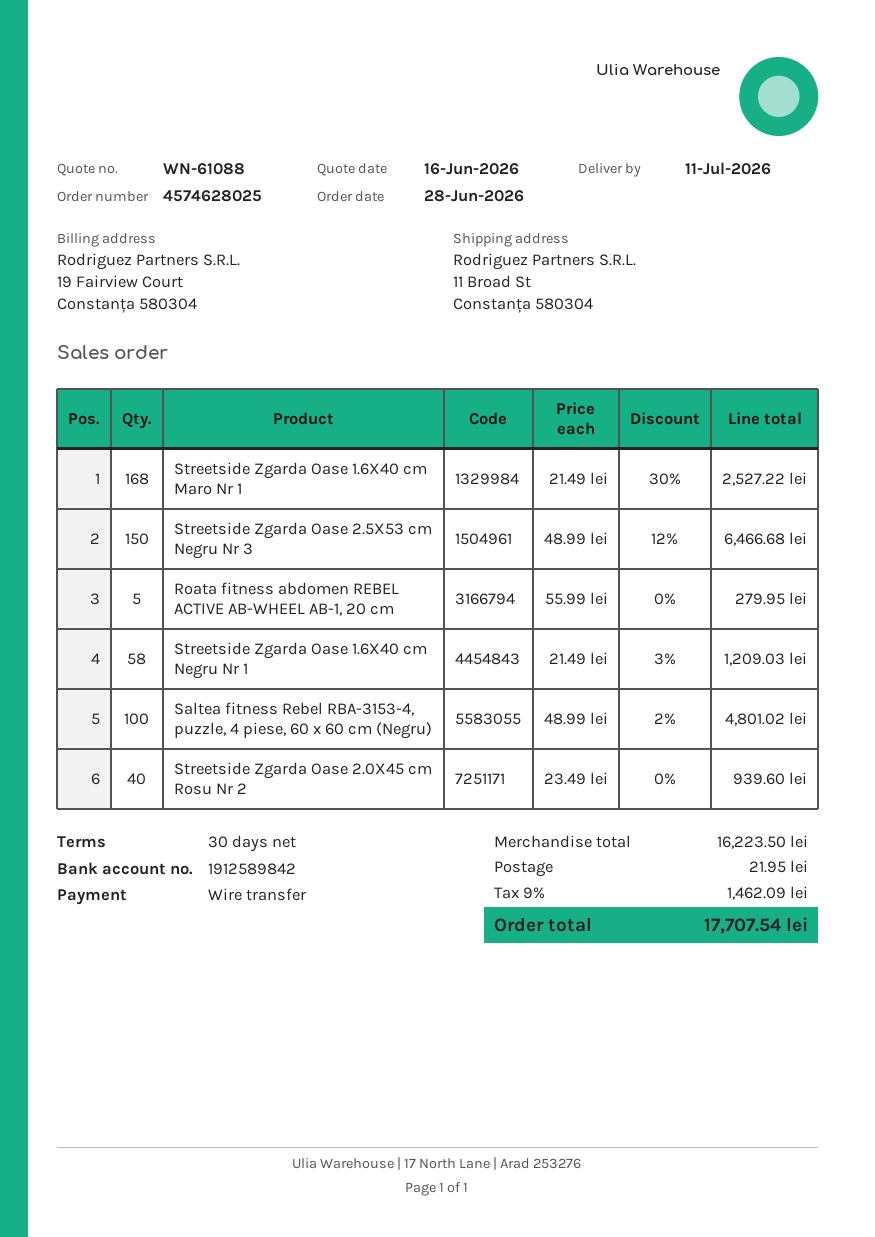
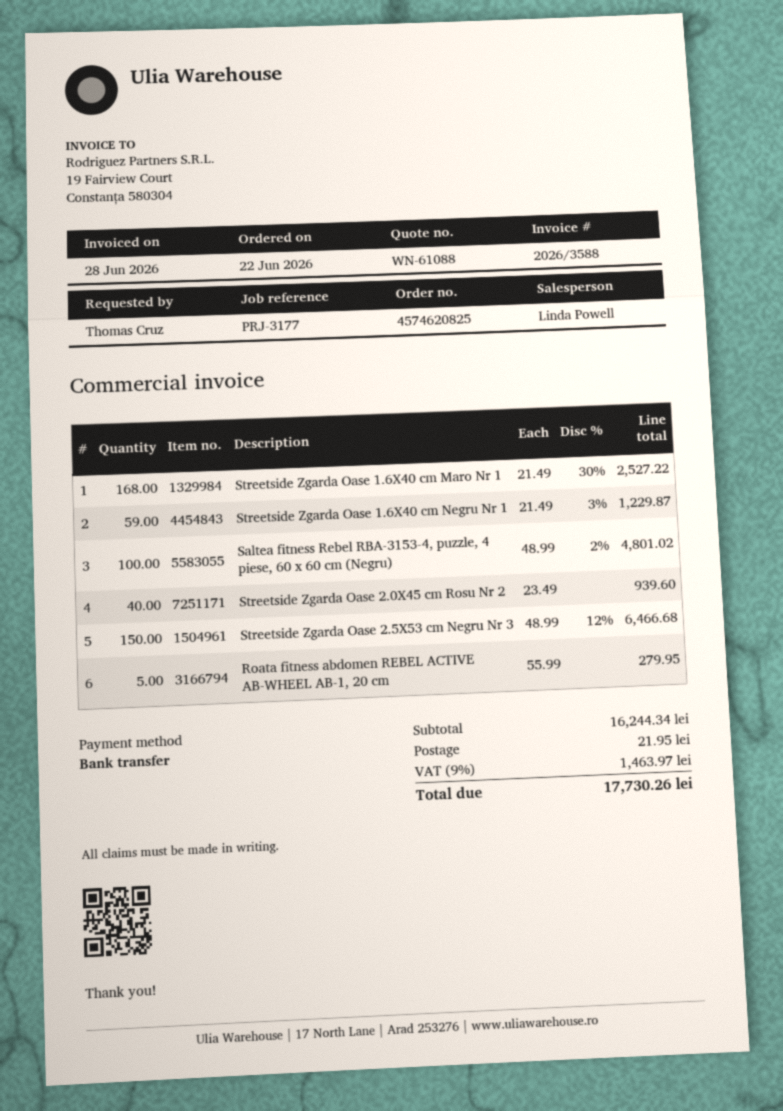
order number: 4574628025 -> 4574620825
order date: 2026-06-28 -> 2026-06-22
Streetside Zgarda Oase 1.6X40 cm Negru Nr 1: 58 x 21.49 - 3% = 1209.03 -> 59 x 21.49 - 3% = 1229.87
subtotal: 16223.50 -> 16244.34
tax: 9% = 1462.09 -> 9% = 1463.97
total: 17707.54 -> 17730.26

